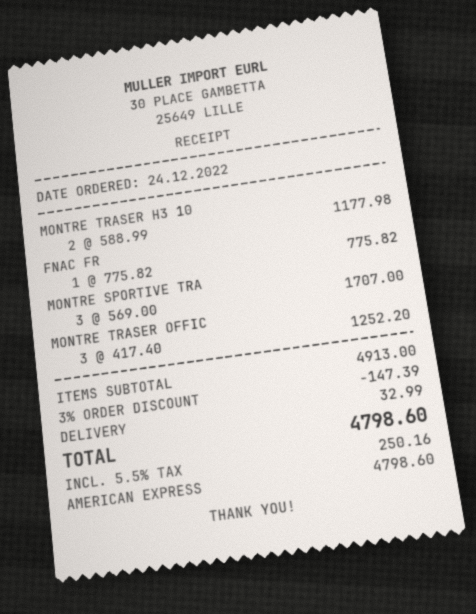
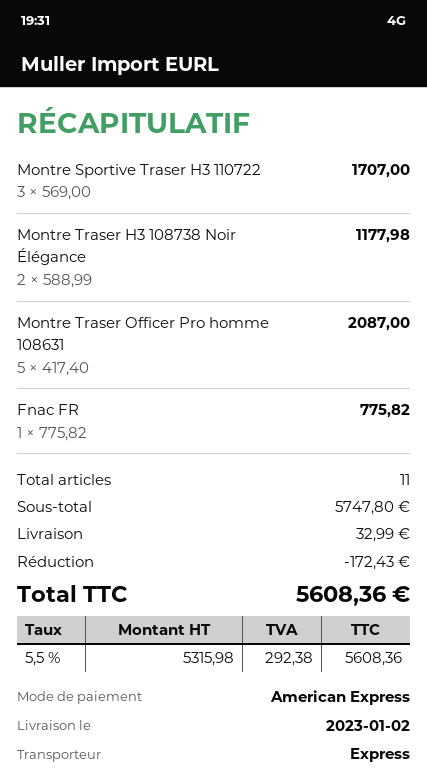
MONTRE TRASER OFFIC: 3 x 417.40 = 1252.20 -> 5 x 417.40 = 2087.00
subtotal: 4913.00 -> 5747.80
discount: 147.39 -> 172.43
tax: 5.5% = 250.16 -> 5.5% = 292.38
total: 4798.60 -> 5608.36

